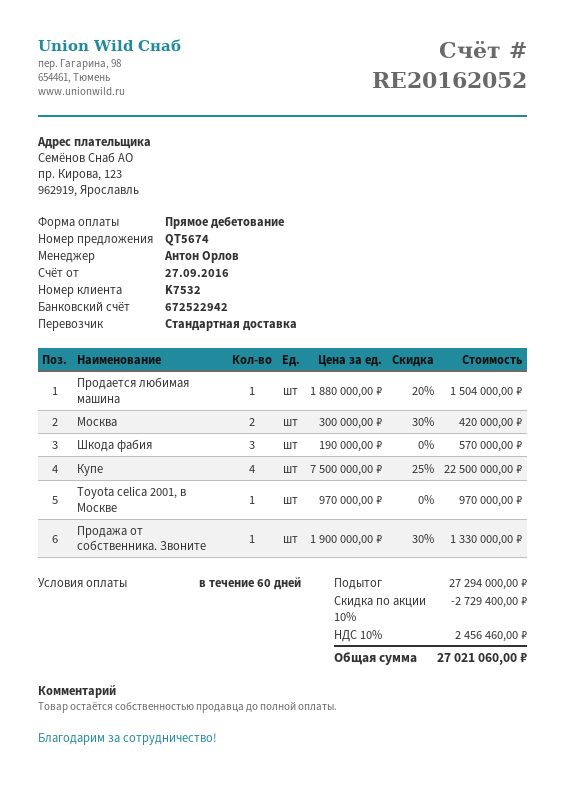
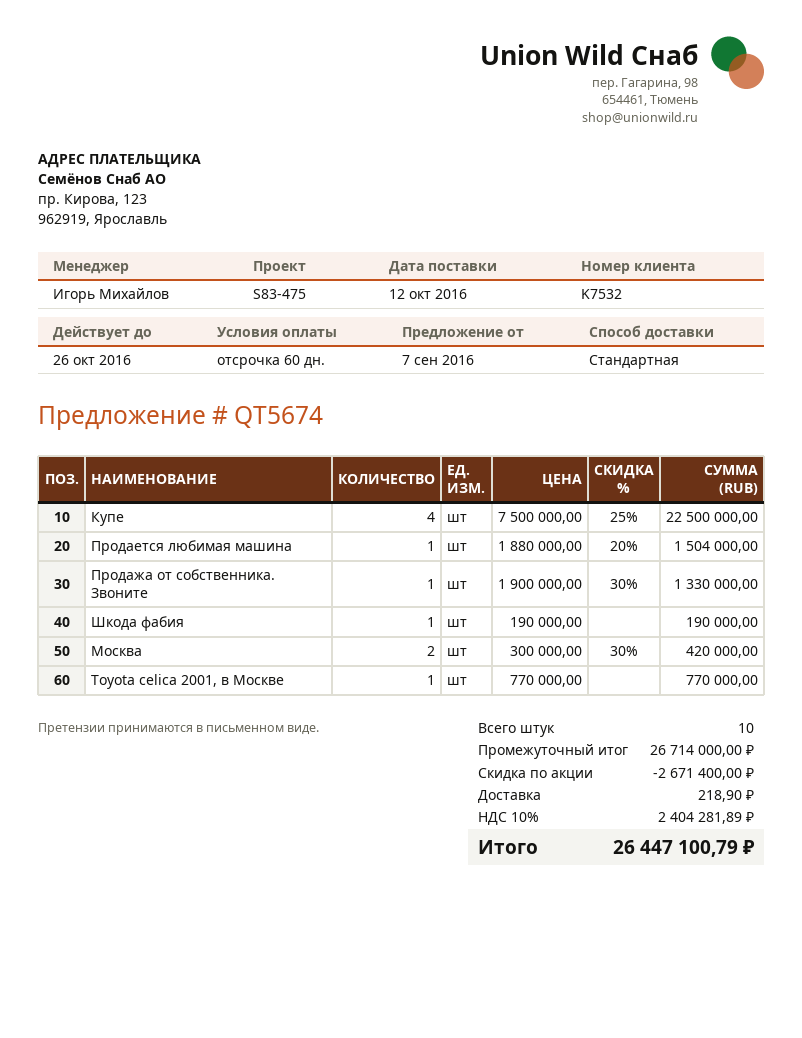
sales rep: Антон Орлов -> Игорь Михайлов
Шкода фабия: 3 x 190000.00 = 570000.00 -> 1 x 190000.00 = 190000.00
Toyota celica 2001, в Москве: 1 x 970000.00 = 970000.00 -> 1 x 770000.00 = 770000.00
subtotal: 27294000.00 -> 26714000.00
discount: 2729400.00 -> 2671400.00
shipping: none -> 218.90
tax: 10% = 2456460.00 -> 10% = 2404281.89
total: 27021060.00 -> 26447100.79

